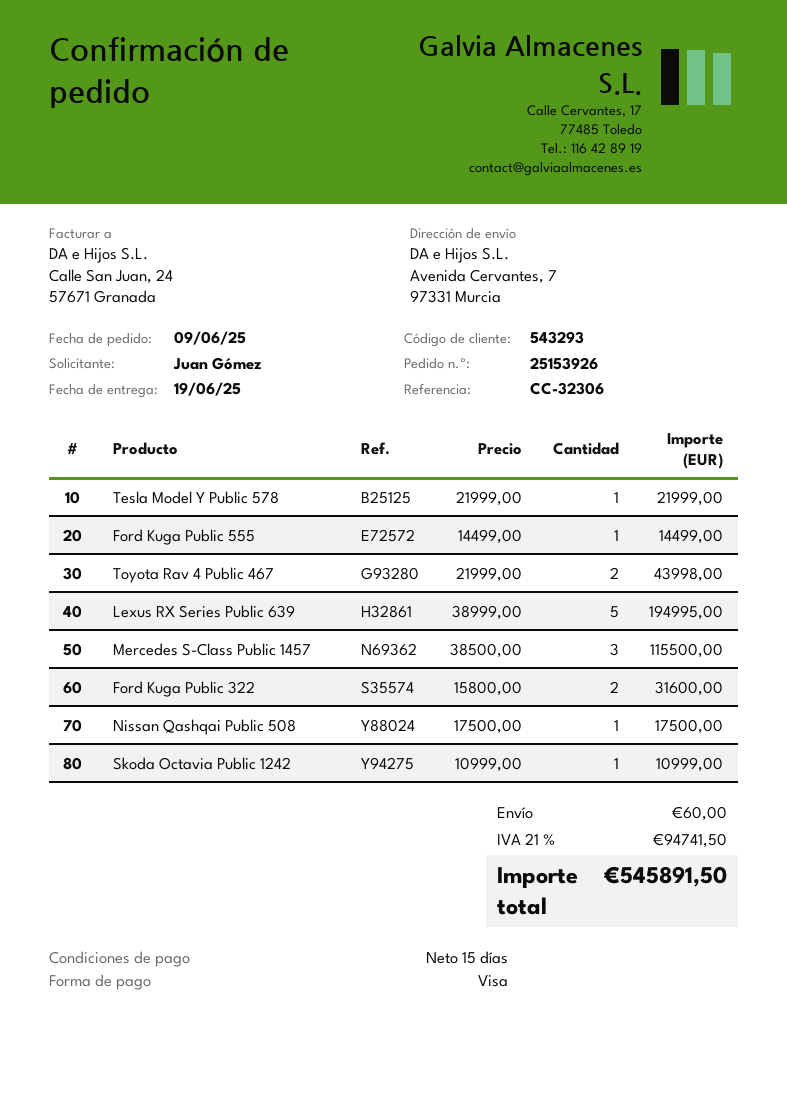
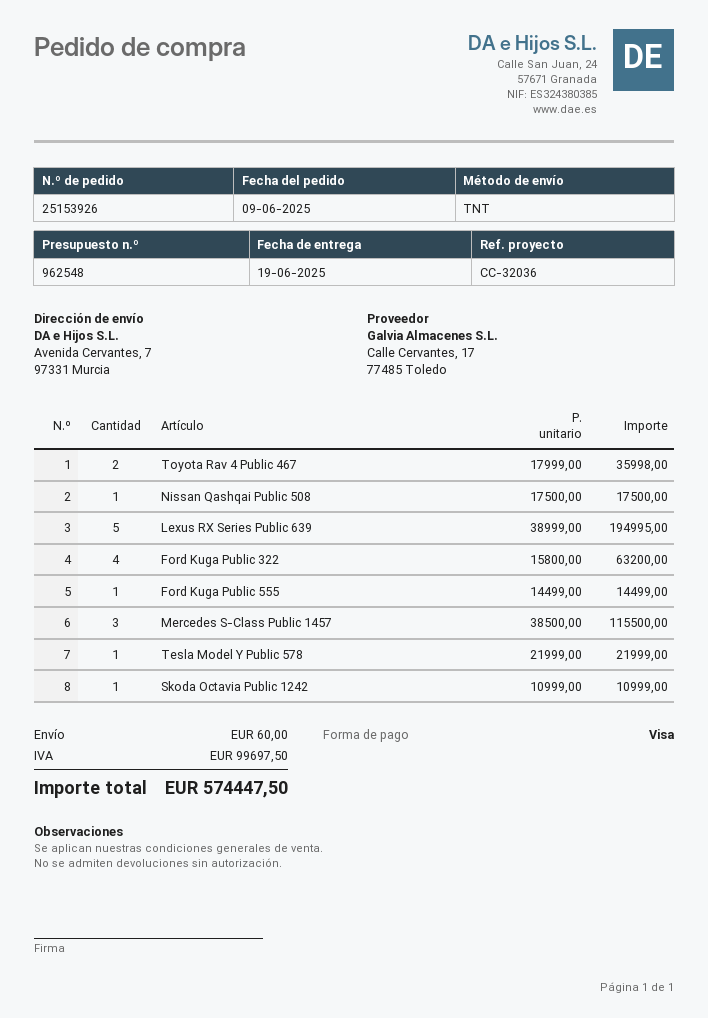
reference: CC-32306 -> CC-32036
Toyota Rav 4 Public 467: 2 x 21999.00 = 43998.00 -> 2 x 17999.00 = 35998.00
Ford Kuga Public 322: 2 x 15800.00 = 31600.00 -> 4 x 15800.00 = 63200.00
tax: 94741.50 -> 99697.50
total: 545891.50 -> 574447.50

